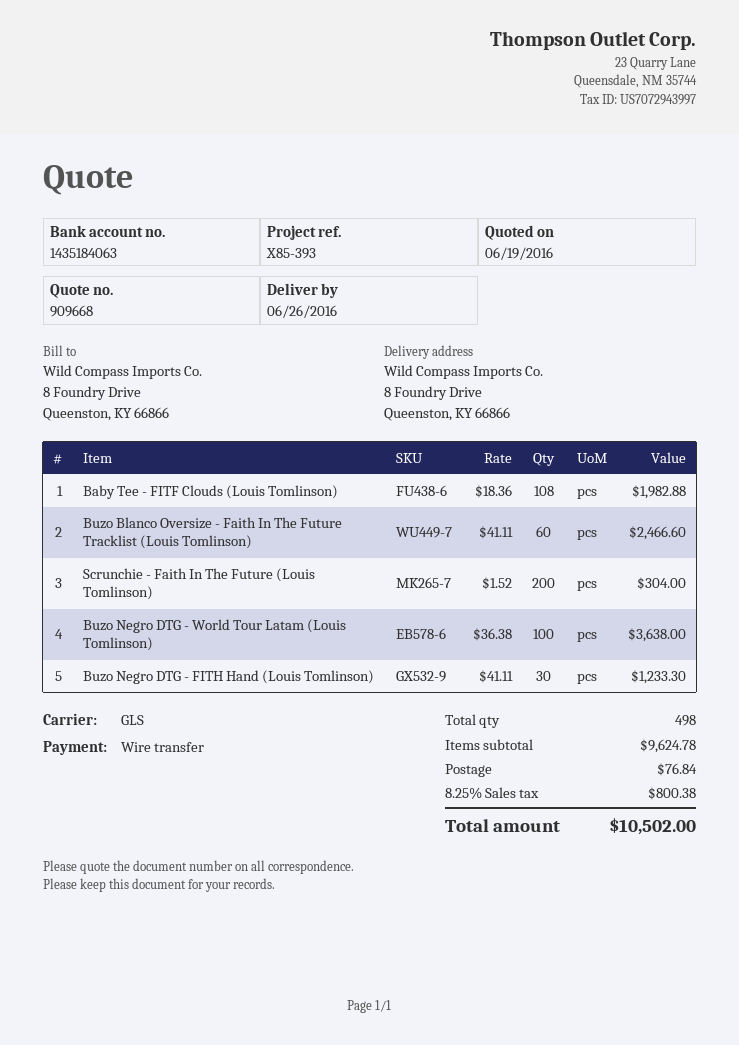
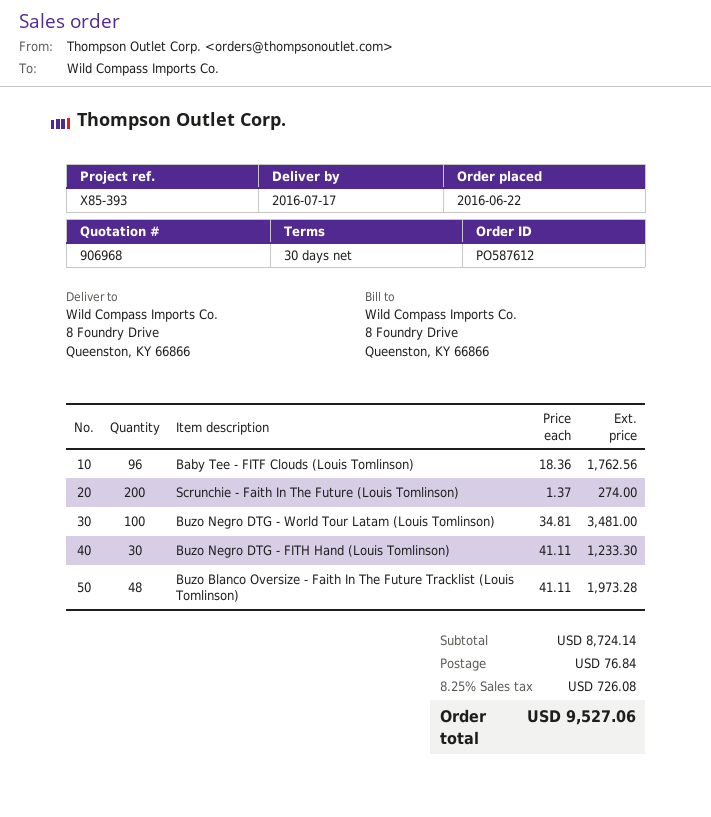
quote number: 909668 -> 906968
delivery date: 2016-06-26 -> 2016-07-17
Baby Tee - FITF Clouds (Louis Tomlinson): 108 x 18.36 = 1982.88 -> 96 x 18.36 = 1762.56
Buzo Blanco Oversize - Faith In The Future Tracklist (Louis Tomlinson): 60 x 41.11 = 2466.60 -> 48 x 41.11 = 1973.28
Scrunchie - Faith In The Future (Louis Tomlinson): 200 x 1.52 = 304.00 -> 200 x 1.37 = 274.00
Buzo Negro DTG - World Tour Latam (Louis Tomlinson): 100 x 36.38 = 3638.00 -> 100 x 34.81 = 3481.00
subtotal: 9624.78 -> 8724.14
tax: 8.25% = 800.38 -> 8.25% = 726.08
total: 10502.00 -> 9527.06

